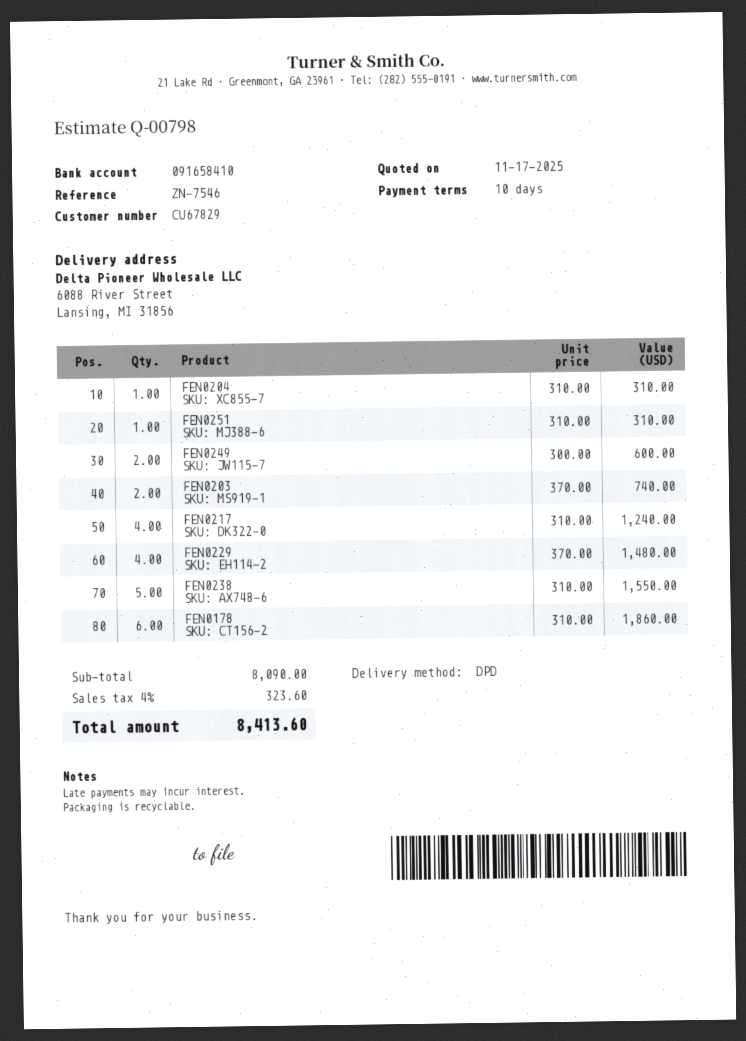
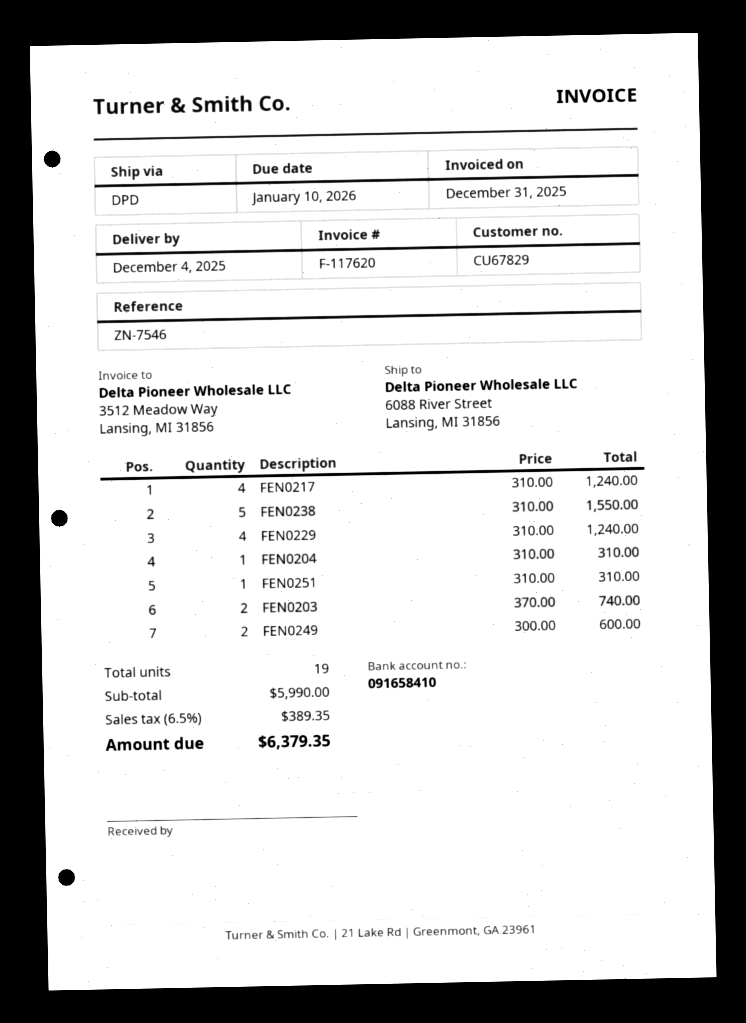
FEN0229: 4 x 370.00 = 1480.00 -> 4 x 310.00 = 1240.00
FEN0178: 6 x 310.00 = 1860.00 -> none
subtotal: 8090.00 -> 5990.00
tax: 4% = 323.60 -> 6.5% = 389.35
total: 8413.60 -> 6379.35

